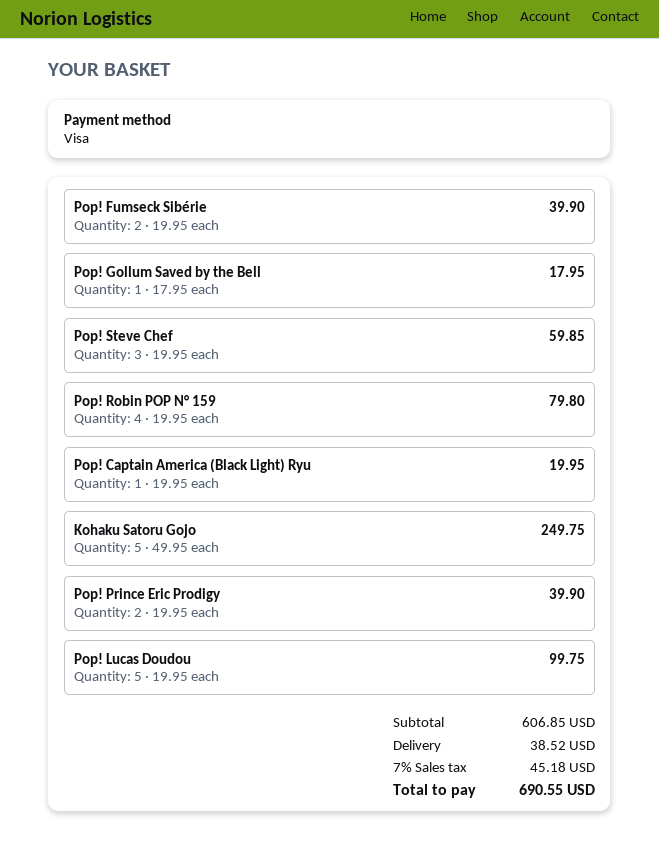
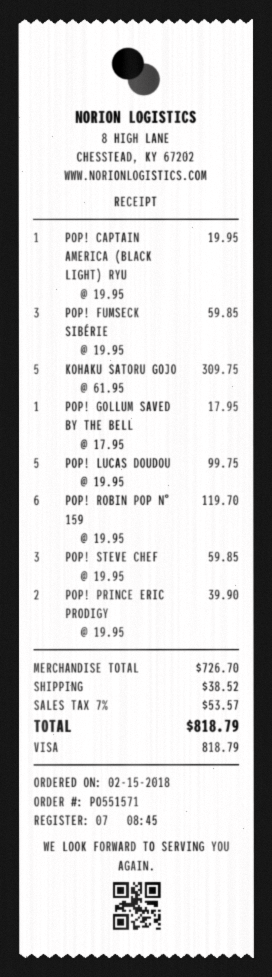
Pop! Fumseck Sibérie: 2 x 19.95 = 39.90 -> 3 x 19.95 = 59.85
Pop! Robin POP N° 159: 4 x 19.95 = 79.80 -> 6 x 19.95 = 119.70
Kohaku Satoru Gojo: 5 x 49.95 = 249.75 -> 5 x 61.95 = 309.75
subtotal: 606.85 -> 726.70
tax: 7% = 45.18 -> 7% = 53.57
total: 690.55 -> 818.79

